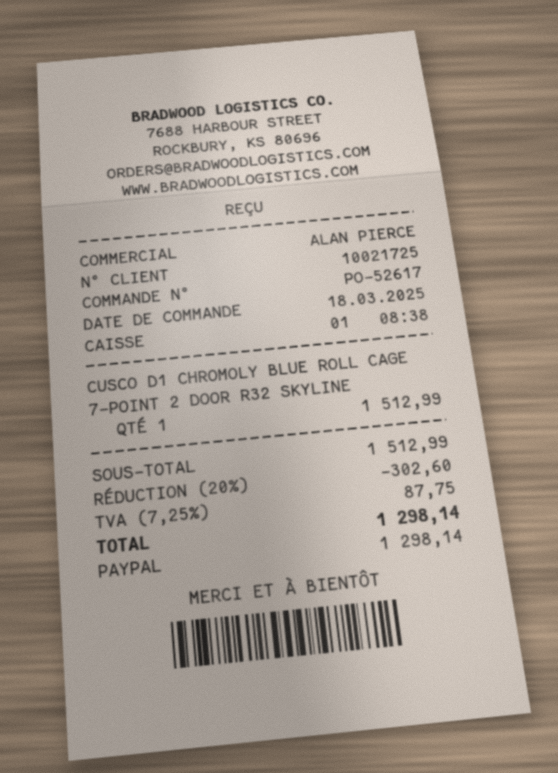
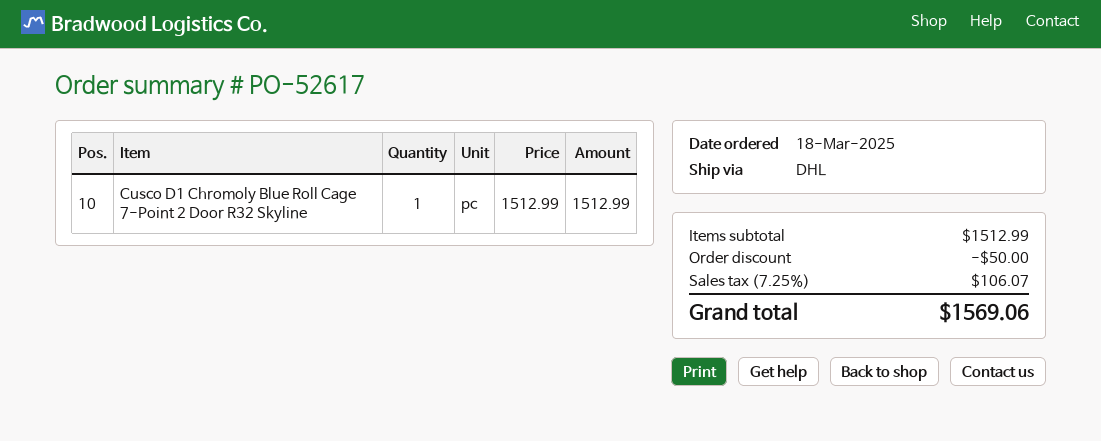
discount: 302.60 -> 50.00
tax: 7.25% = 87.75 -> 7.25% = 106.07
total: 1298.14 -> 1569.06

